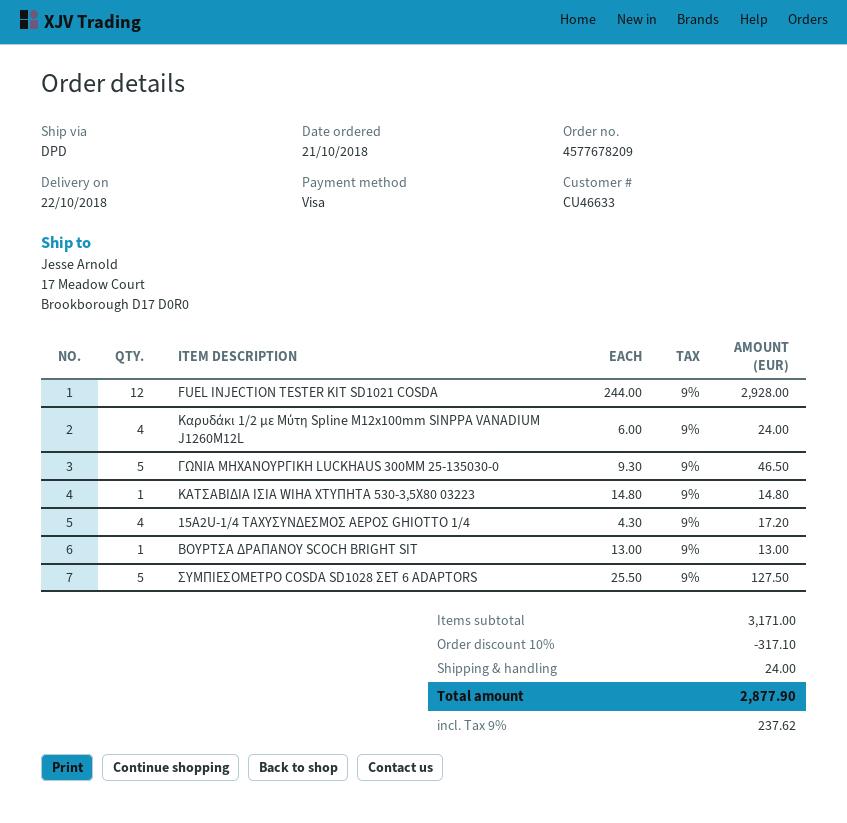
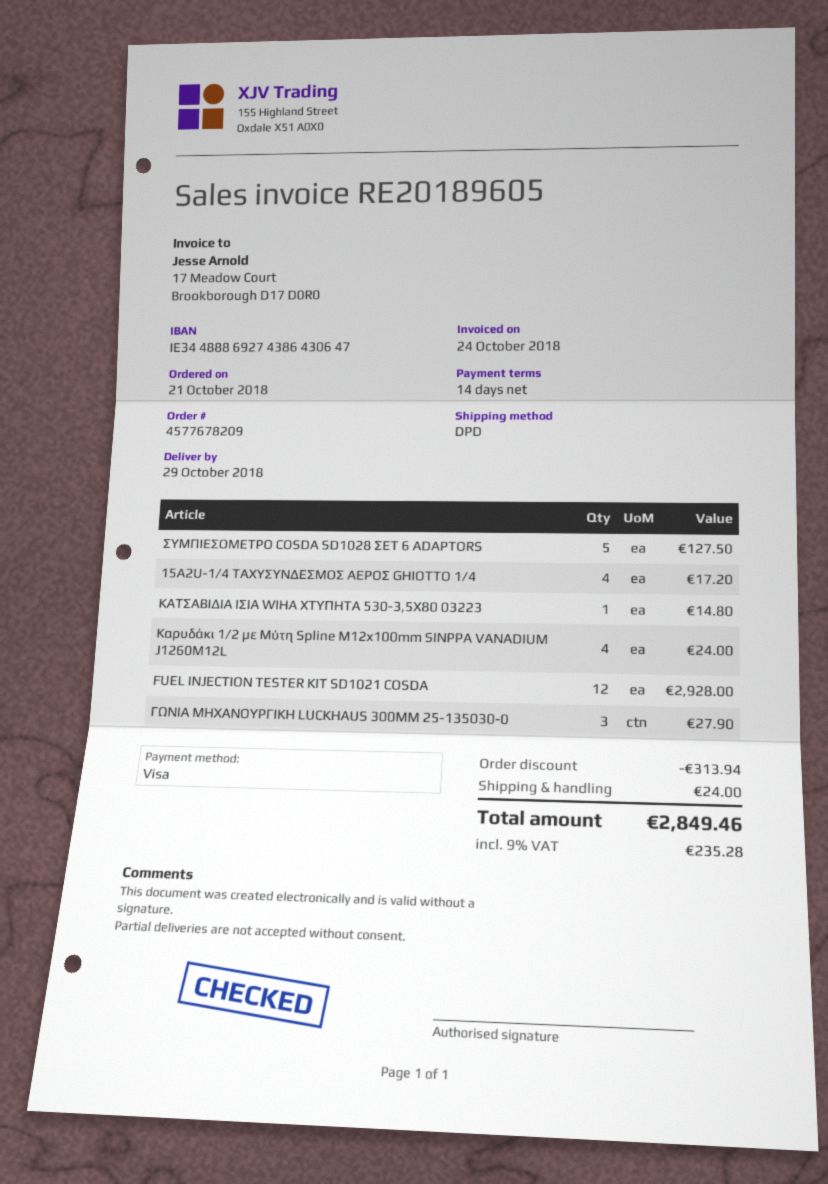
delivery date: 2018-10-22 -> 2018-10-29
ΓΩΝΙΑ ΜΗΧΑΝΟΥΡΓΙΚΗ LUCKHAUS 300MM 25-135030-0: 5 for 46.50 -> 3 for 27.90
ΒΟΥΡΤΣΑ ΔΡΑΠΑΝΟΥ SCOCH BRIGHT SIT: 1 for 13.00 -> none
discount: 317.10 -> 313.94
tax: 9% = 237.62 -> 9% = 235.28
total: 2877.90 -> 2849.46

